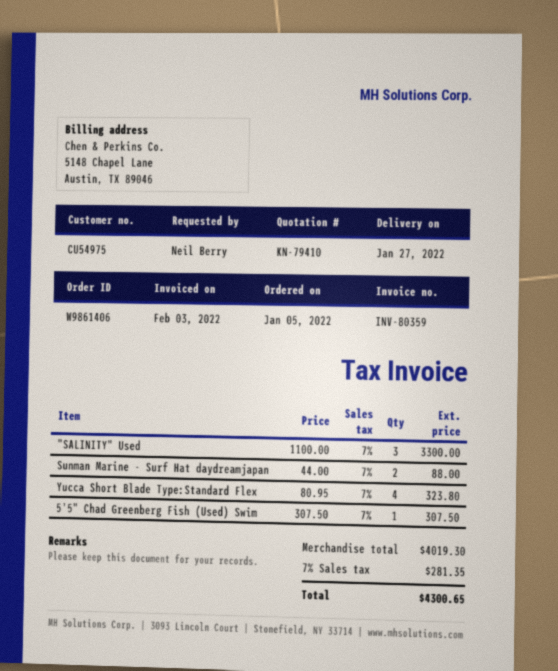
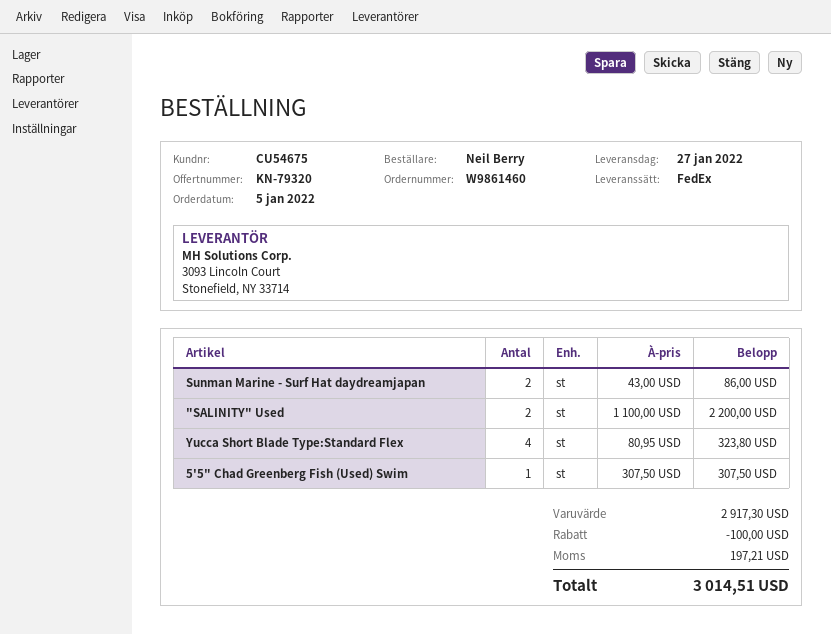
quote number: KN-79410 -> KN-79320
order number: W9861406 -> W9861460
customer number: CU54975 -> CU54675
"SALINITY" Used: 3 x 1100.00 = 3300.00 -> 2 x 1100.00 = 2200.00
Sunman Marine - Surf Hat daydreamjapan: 2 x 44.00 = 88.00 -> 2 x 43.00 = 86.00
subtotal: 4019.30 -> 2917.30
discount: none -> 100.00
tax: 281.35 -> 197.21
total: 4300.65 -> 3014.51

